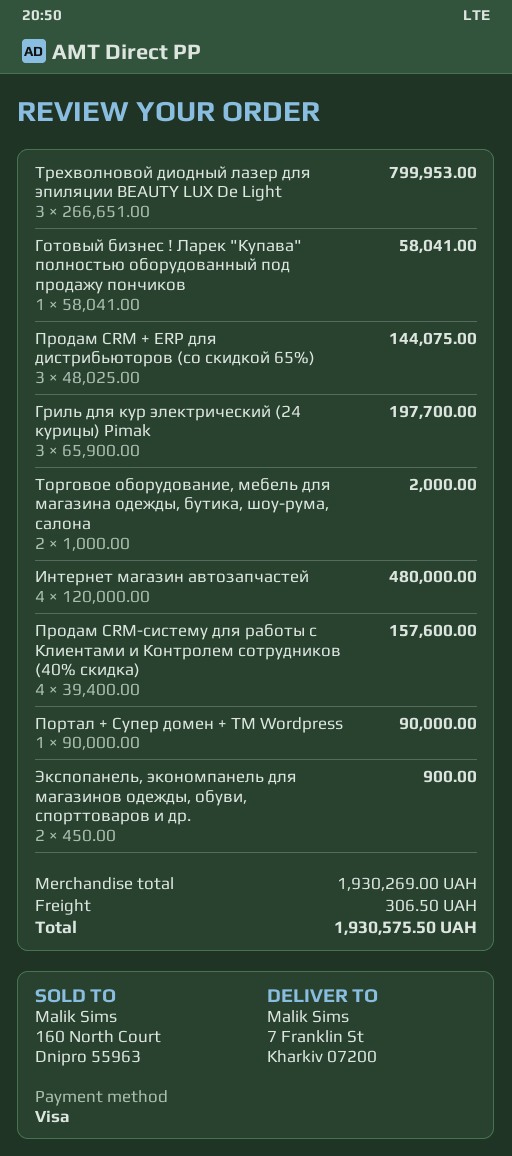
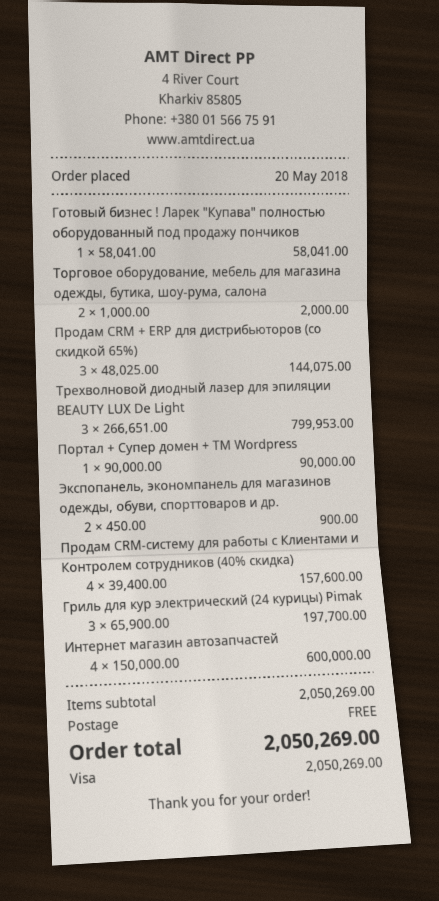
Интернет магазин автозапчастей: 4 x 120000.00 = 480000.00 -> 4 x 150000.00 = 600000.00
subtotal: 1930269.00 -> 2050269.00
shipping: 306.50 -> 0.00
total: 1930575.50 -> 2050269.00

